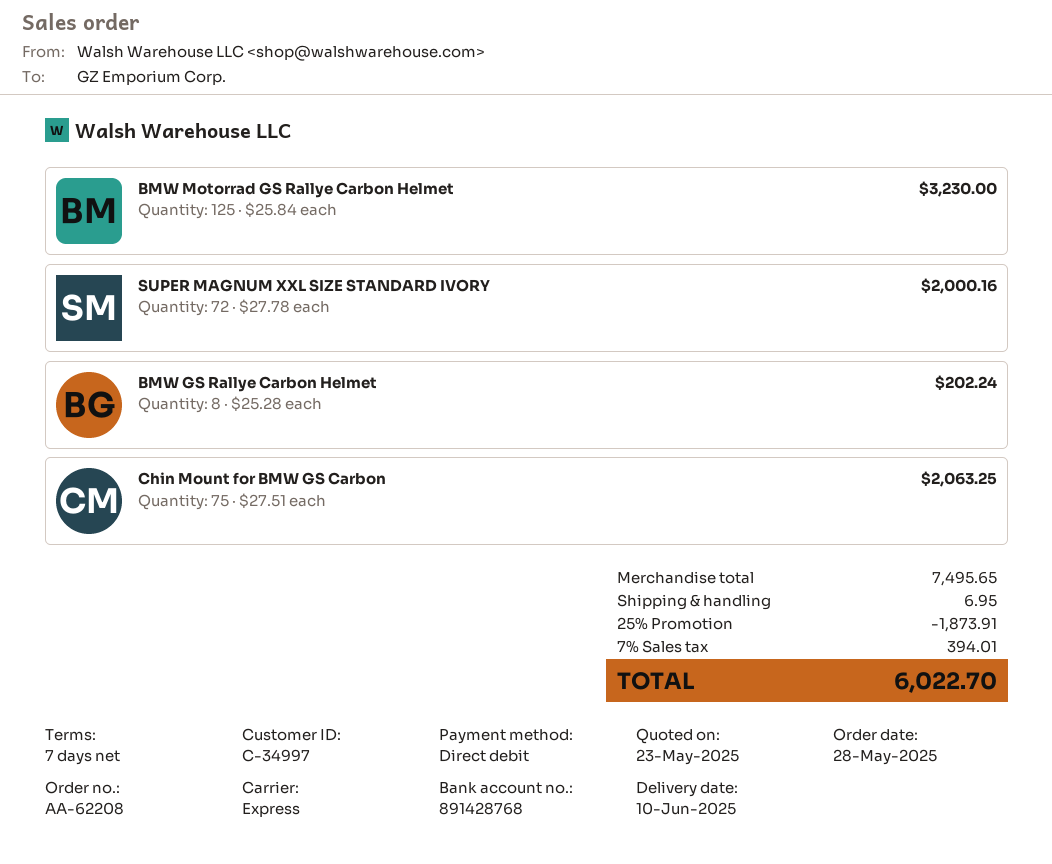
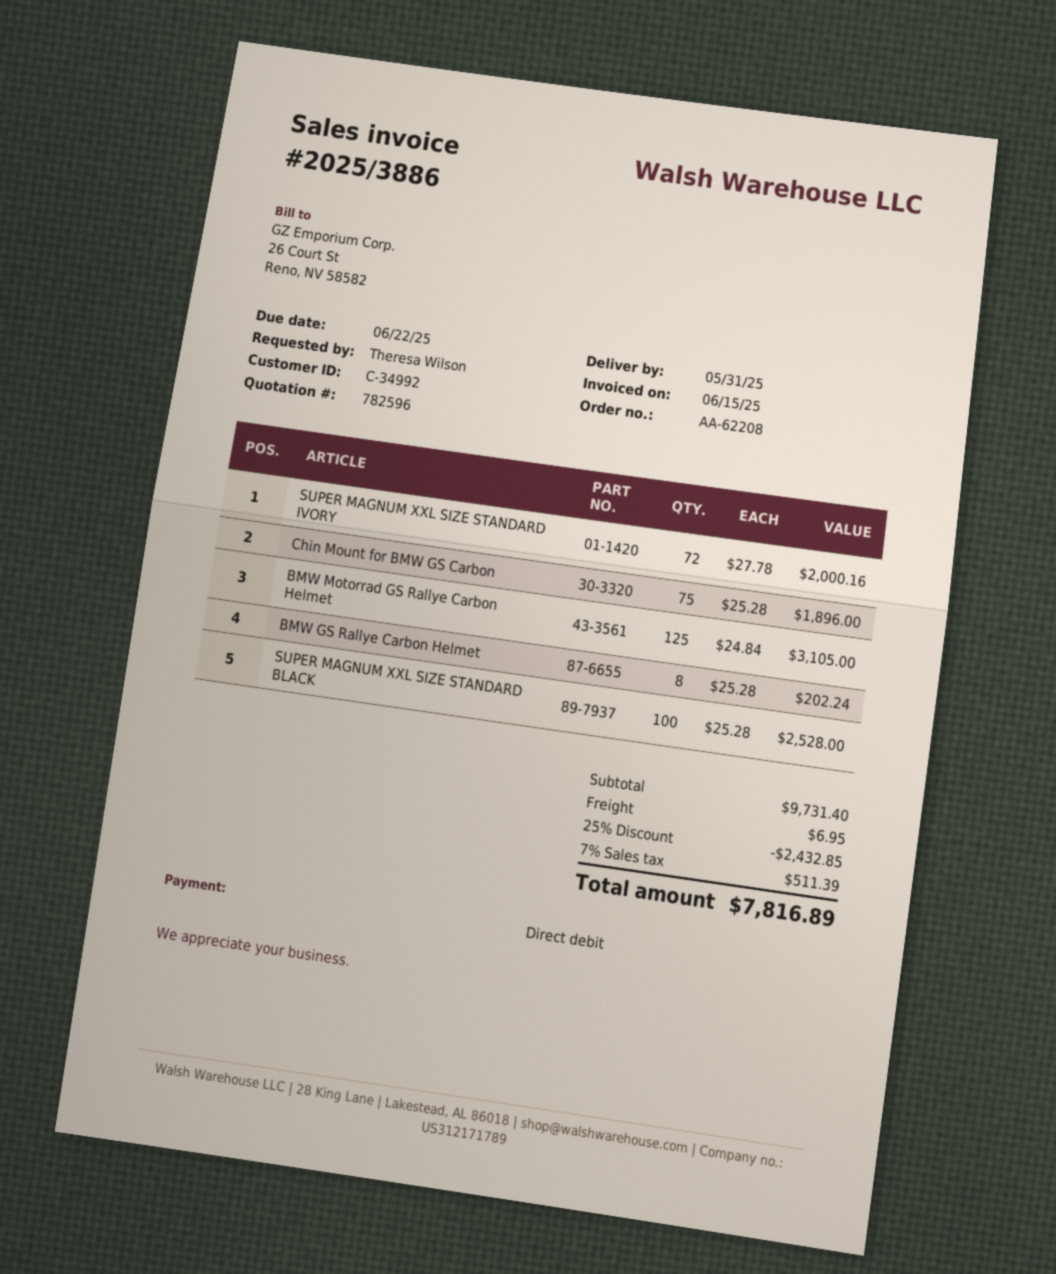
delivery date: 2025-06-10 -> 2025-05-31
customer number: C-34997 -> C-34992
BMW Motorrad GS Rallye Carbon Helmet: 125 x 25.84 = 3230.00 -> 125 x 24.84 = 3105.00
Chin Mount for BMW GS Carbon: 75 x 27.51 = 2063.25 -> 75 x 25.28 = 1896.00
SUPER MAGNUM XXL SIZE STANDARD BLACK: none -> 100 x 25.28 = 2528.00
subtotal: 7495.65 -> 9731.40
discount: 25% = 1873.91 -> 25% = 2432.85
tax: 7% = 394.01 -> 7% = 511.39
total: 6022.70 -> 7816.89

